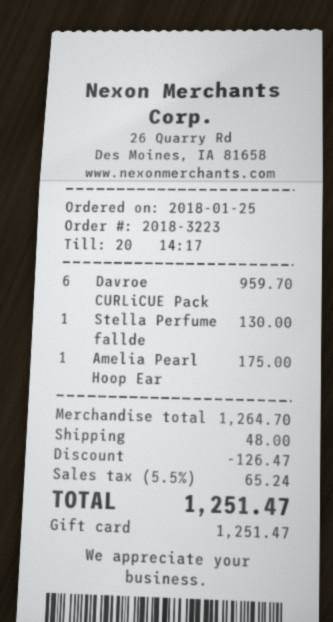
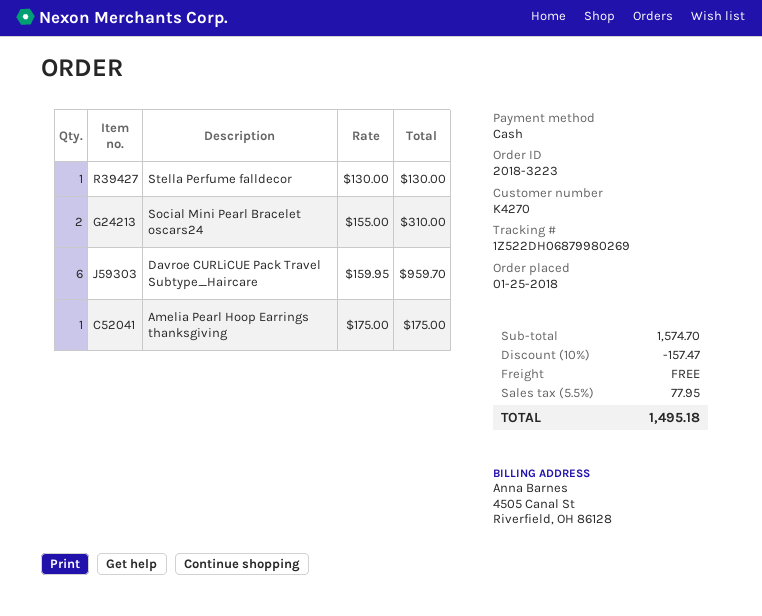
payment method: gift card -> cash
Social Mini Pearl Bracelet oscars24: none -> 2 for 310.00
subtotal: 1264.70 -> 1574.70
discount: 126.47 -> 157.47
shipping: 48.00 -> 0.00
tax: 5.5% = 65.24 -> 5.5% = 77.95
total: 1251.47 -> 1495.18

